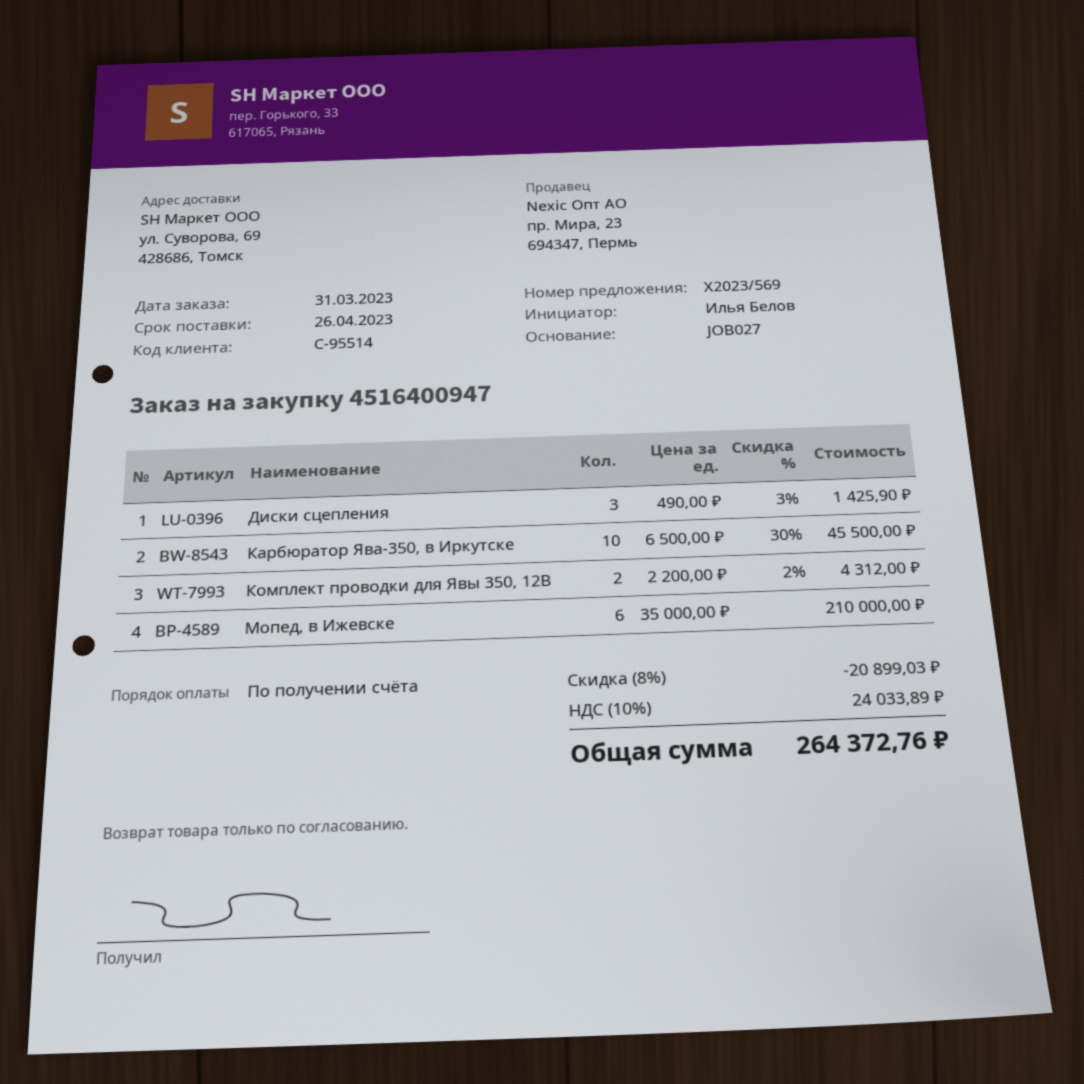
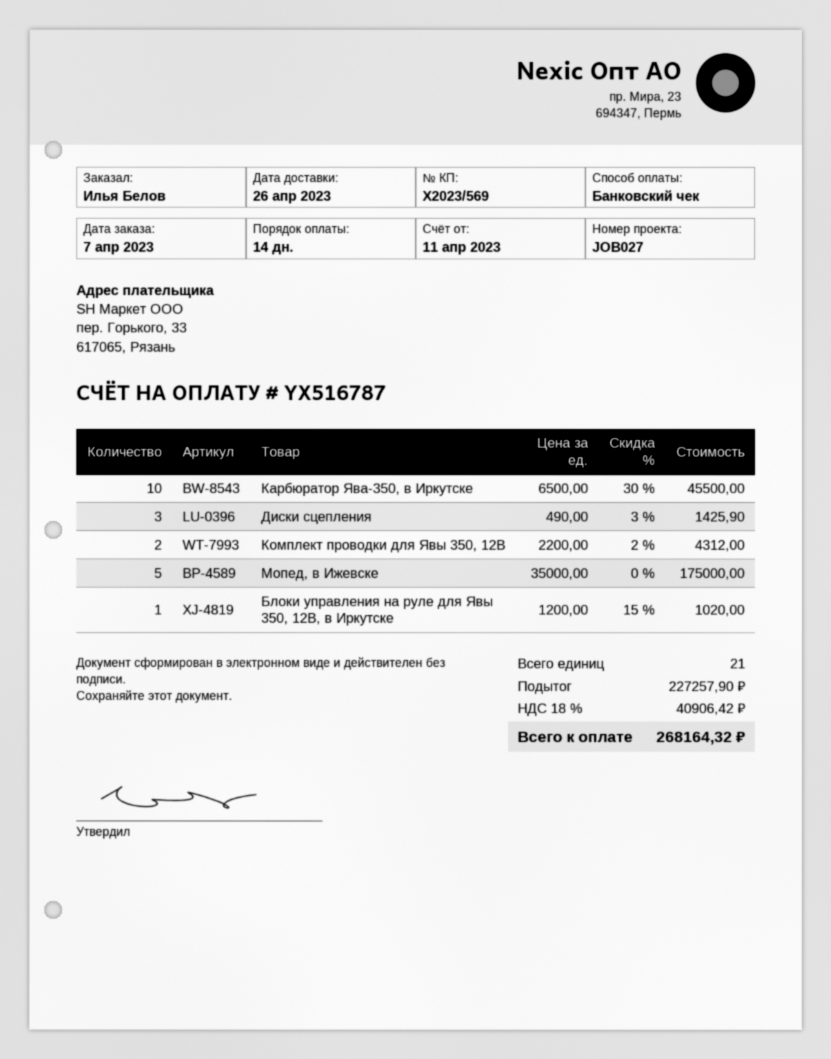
order date: 2023-03-31 -> 2023-04-07
payment terms: on receipt -> 14 days
Мопед, в Ижевске: 6 x 35000.00 = 210000.00 -> 5 x 35000.00 = 175000.00
Блоки управления на руле для Явы 350, 12В, в Иркутске: none -> 1 x 1200.00 - 15% = 1020.00
discount: 8% = 20899.03 -> none
tax: 10% = 24033.89 -> 18% = 40906.42
total: 264372.76 -> 268164.32

